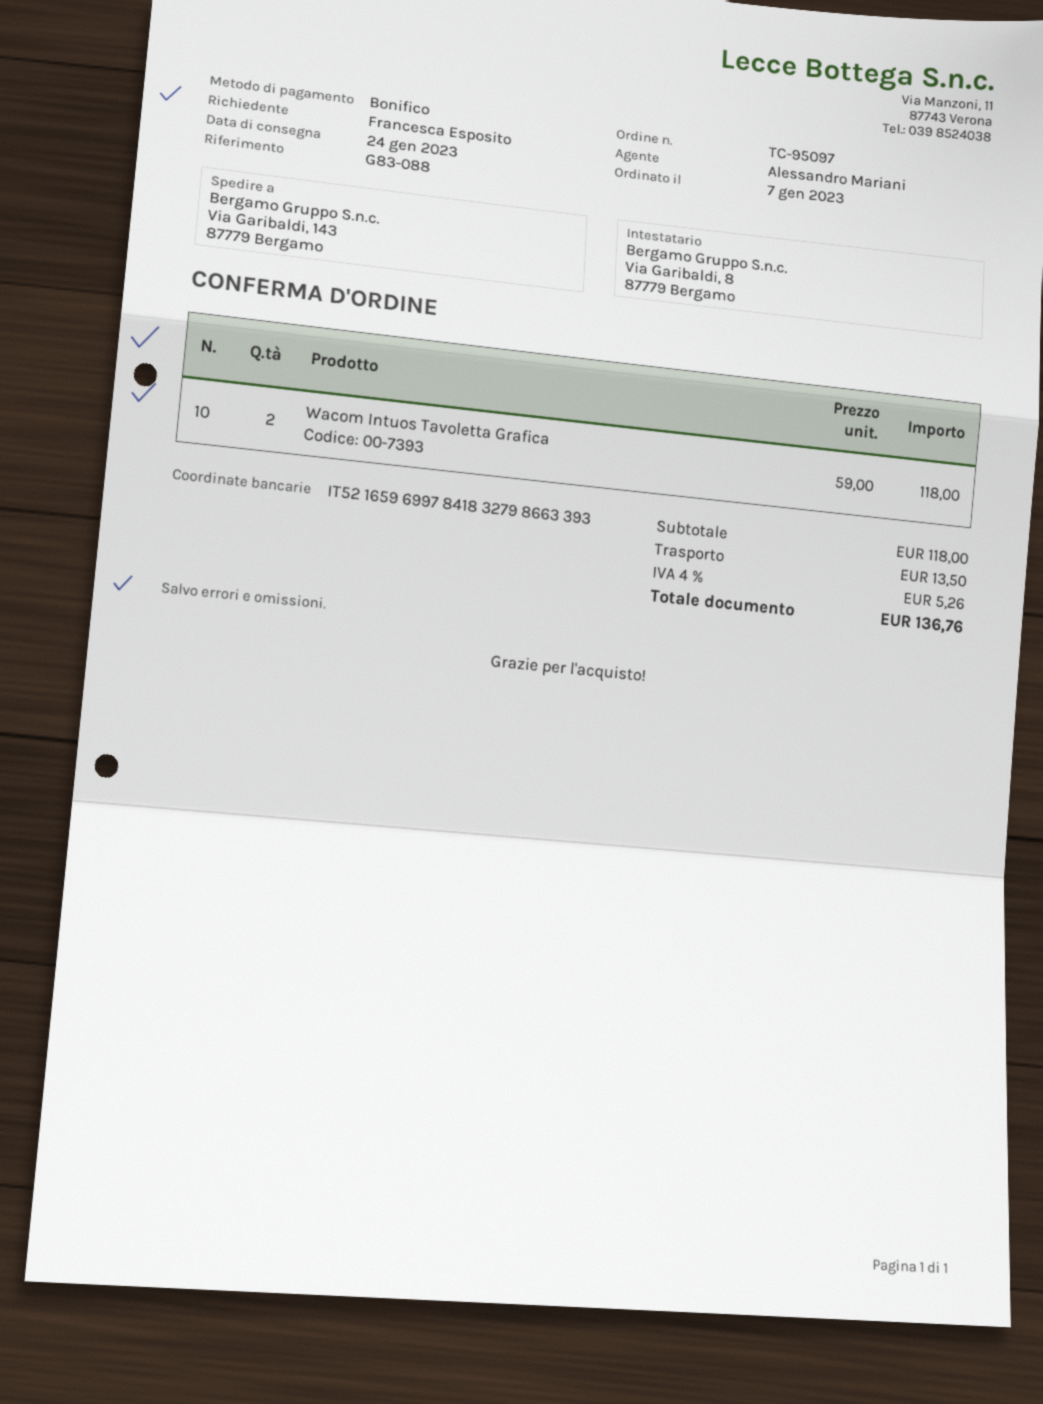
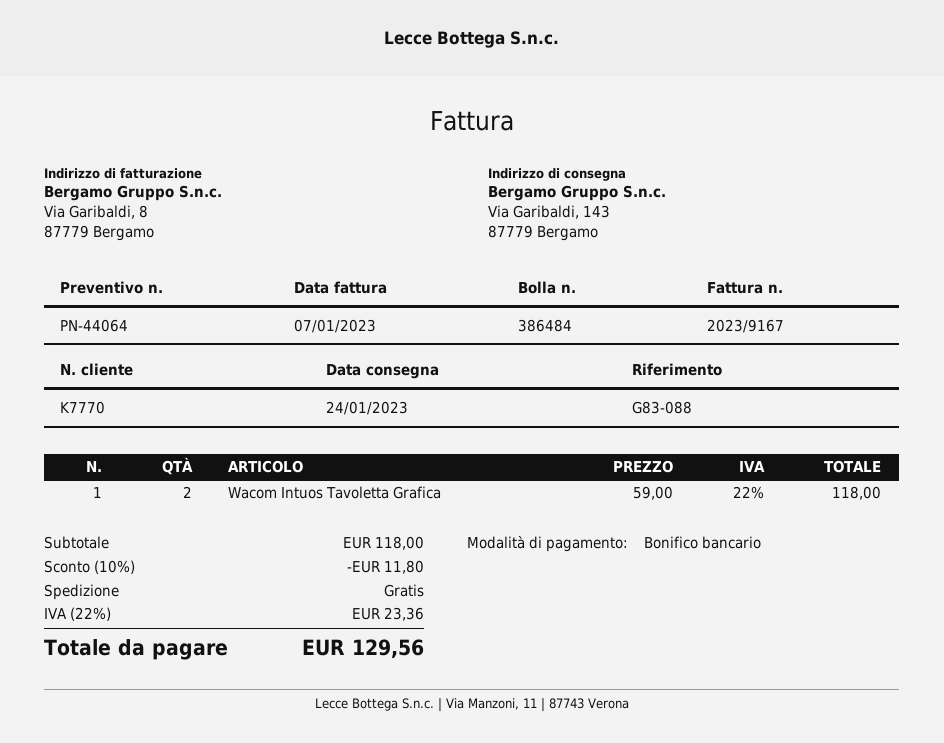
discount: none -> 10% = 11.80
shipping: 13.50 -> 0.00
tax: 4% = 5.26 -> 22% = 23.36
total: 136.76 -> 129.56

